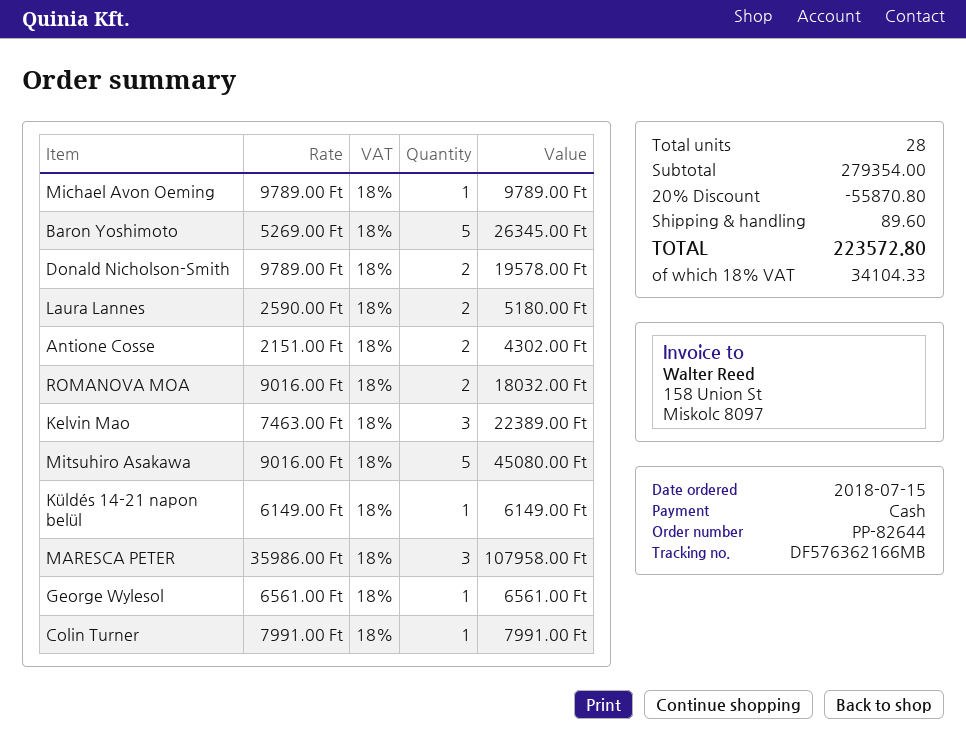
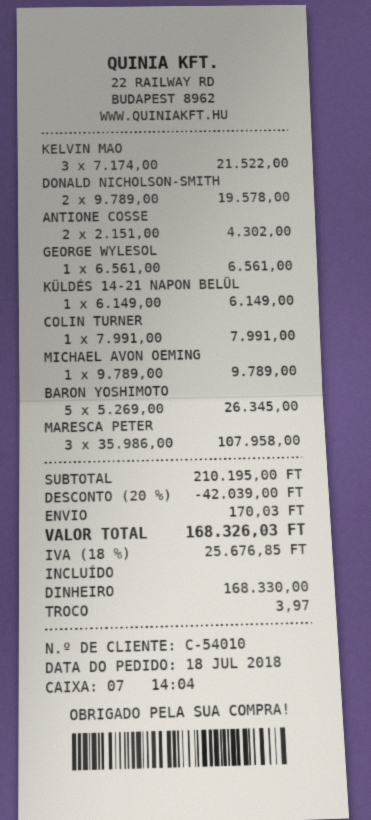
order date: 2018-07-15 -> 2018-07-18
Laura Lannes: 2 x 2590.00 = 5180.00 -> none
ROMANOVA MOA: 2 x 9016.00 = 18032.00 -> none
Kelvin Mao: 3 x 7463.00 = 22389.00 -> 3 x 7174.00 = 21522.00
Mitsuhiro Asakawa: 5 x 9016.00 = 45080.00 -> none
subtotal: 279354.00 -> 210195.00
discount: 20% = 55870.80 -> 20% = 42039.00
shipping: 89.60 -> 170.03
tax: 18% = 34104.33 -> 18% = 25676.85
total: 223572.80 -> 168326.03

